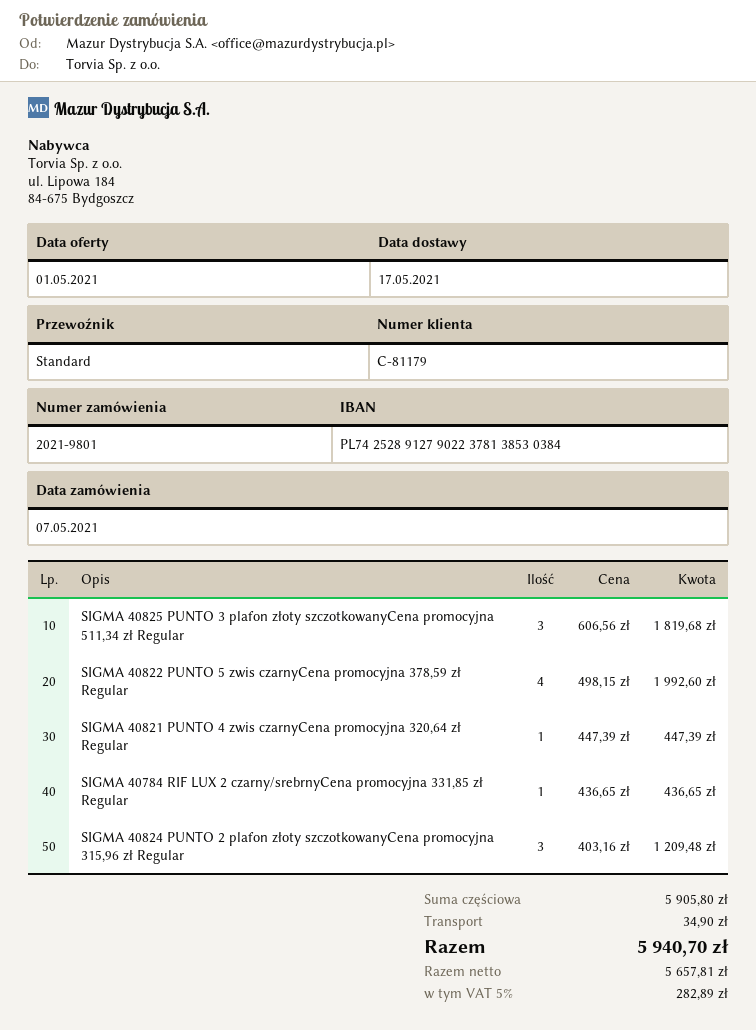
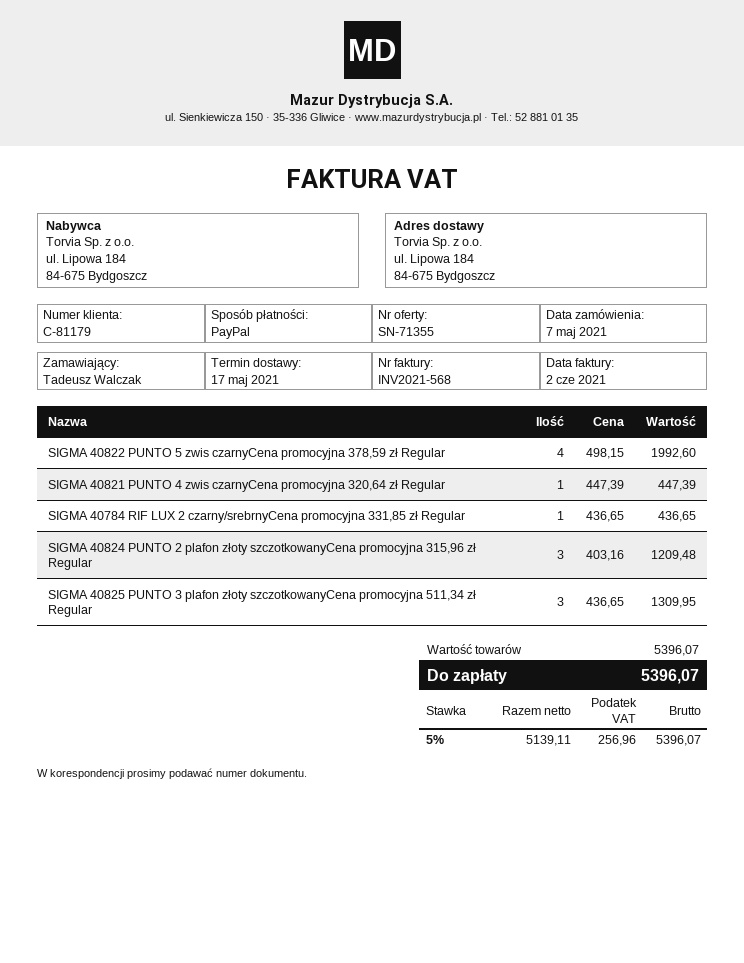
SIGMA 40825 PUNTO 3 plafon złoty szczotkowanyCena promocyjna 511,34 zł Regular: 3 x 606.56 = 1819.68 -> 3 x 436.65 = 1309.95
subtotal: 5905.80 -> 5396.07
shipping: 34.90 -> none
net: 5657.81 -> 5139.11
tax: 5% = 282.89 -> 5% = 256.96
total: 5940.70 -> 5396.07

